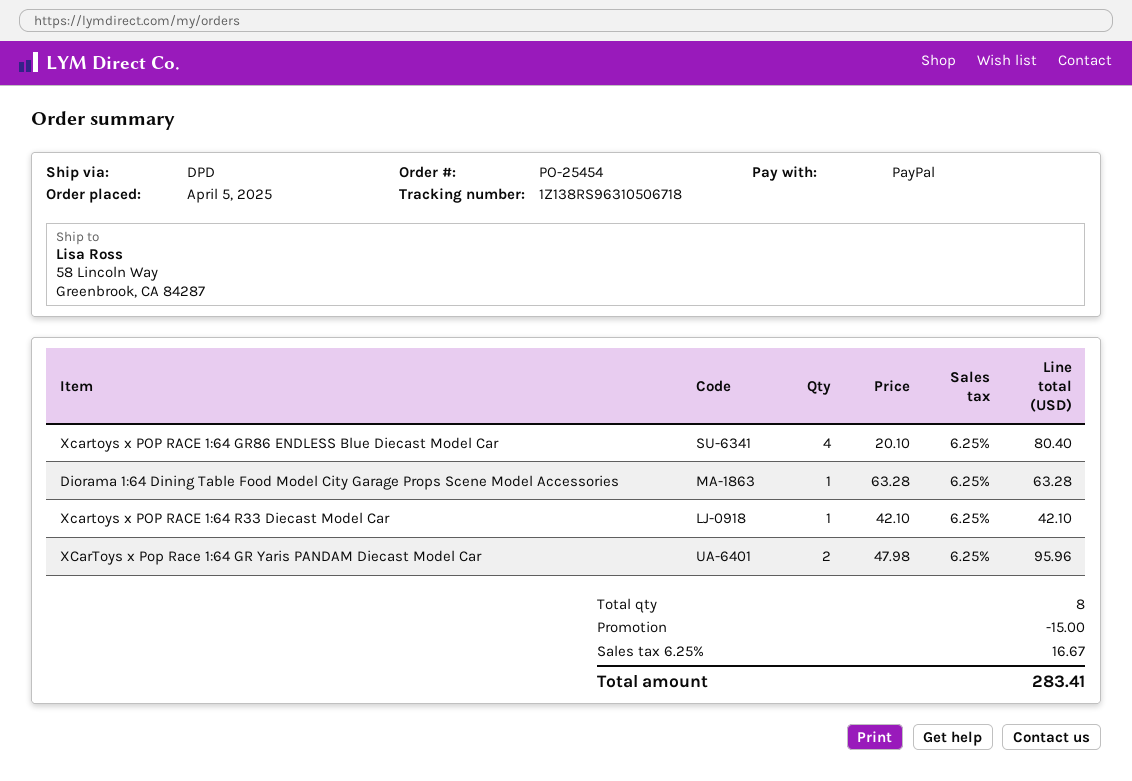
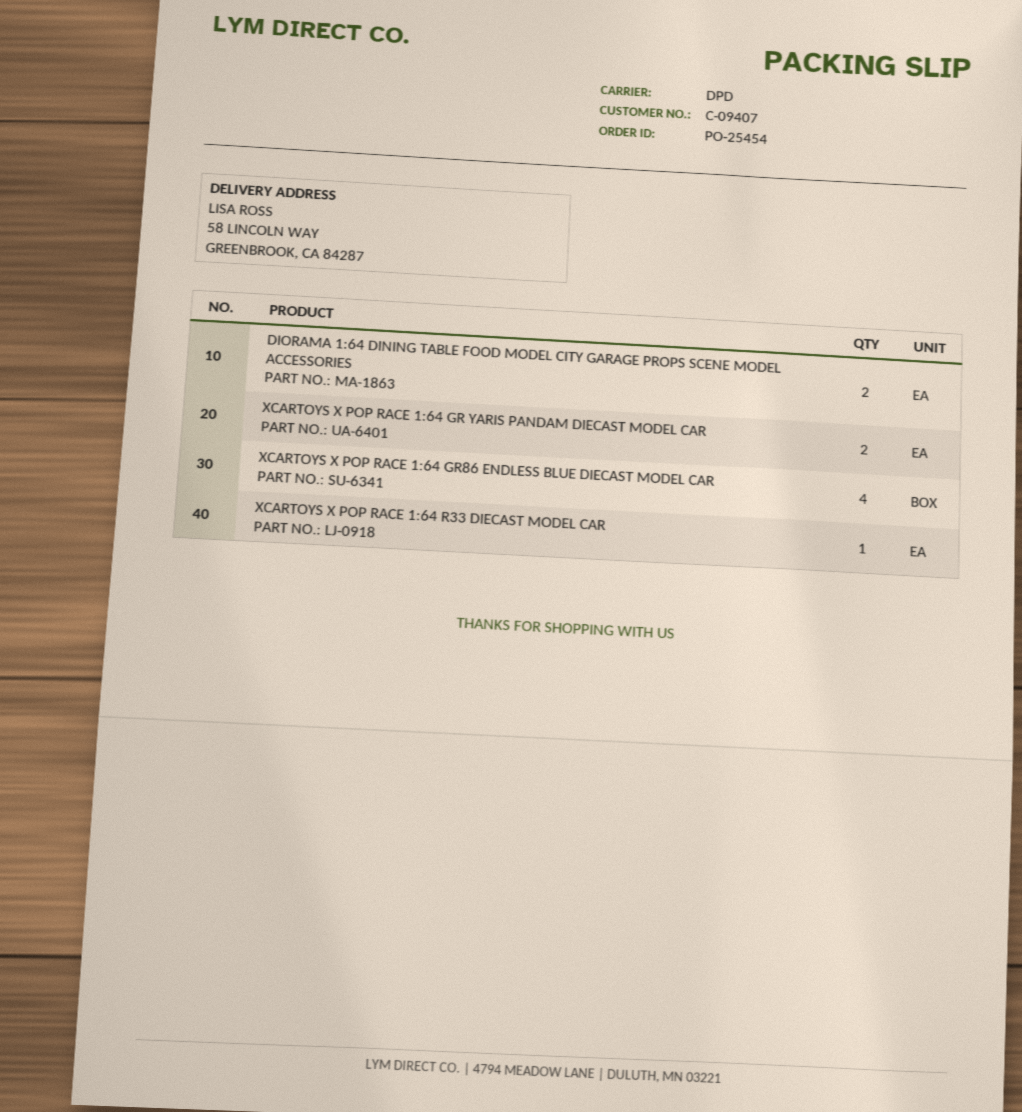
Diorama 1:64 Dining Table Food Model City Garage Props Scene Model Accessories: 1 -> 2

